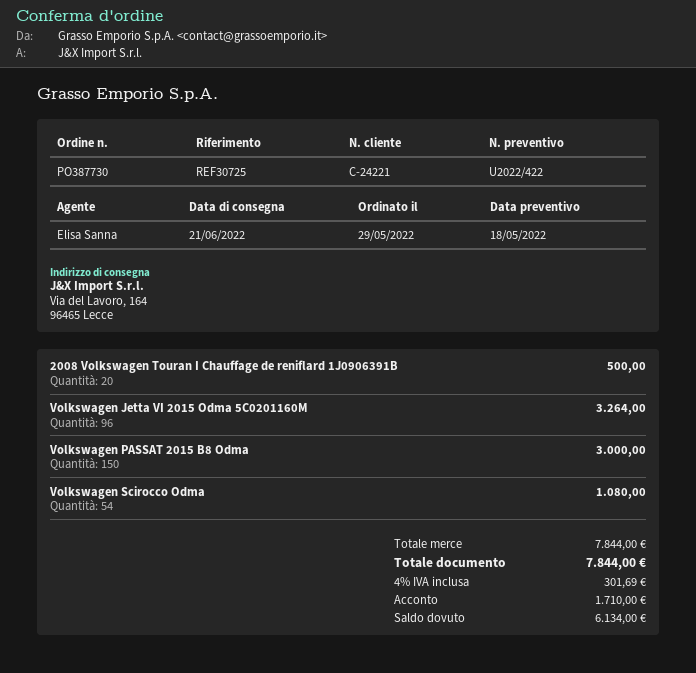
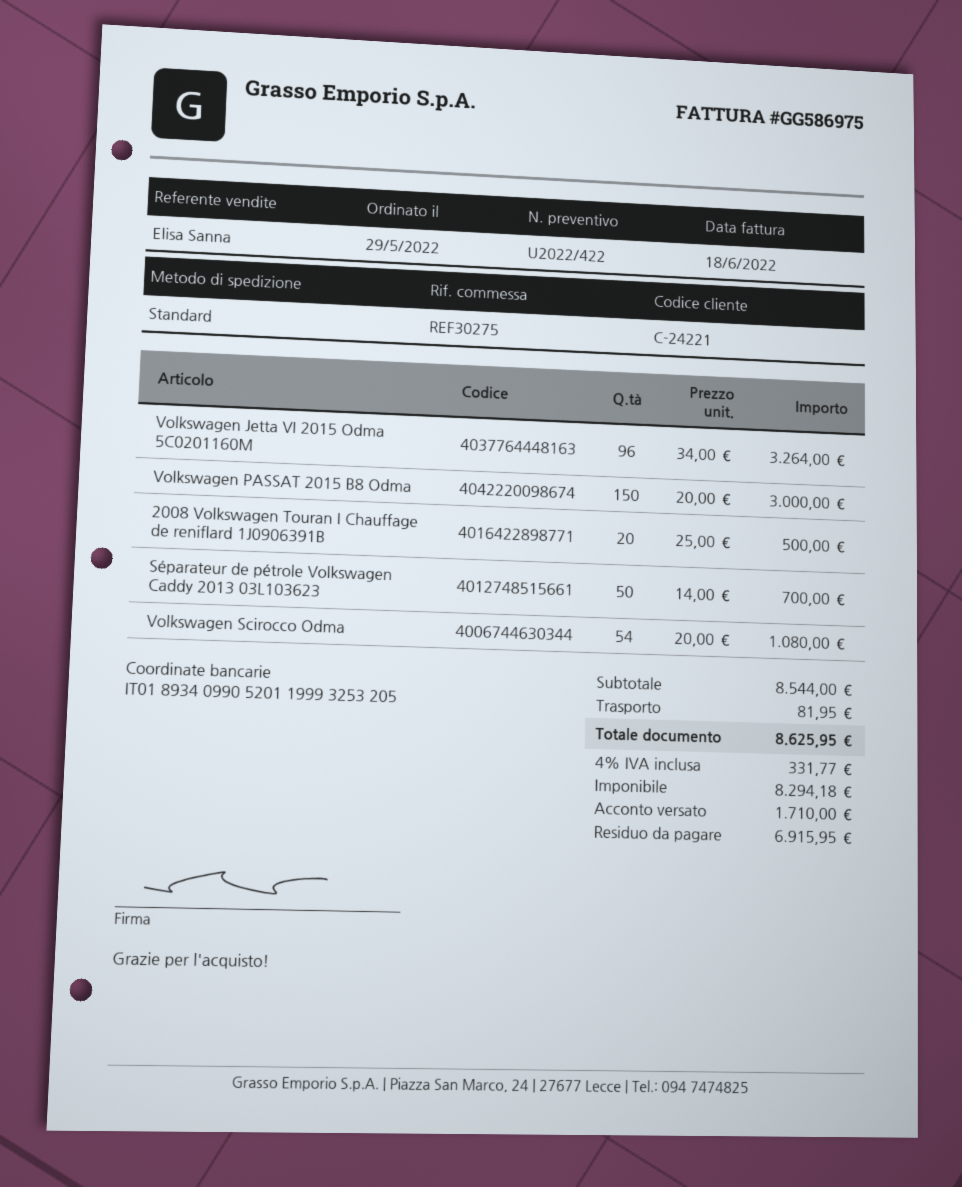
reference: REF30725 -> REF30275
Séparateur de pétrole Volkswagen Caddy 2013 03L103623: none -> 50 for 700.00
subtotal: 7844.00 -> 8544.00
shipping: none -> 81.95
tax: 4% = 301.69 -> 4% = 331.77
total: 7844.00 -> 8625.95
balance: 6134.00 -> 6915.95

